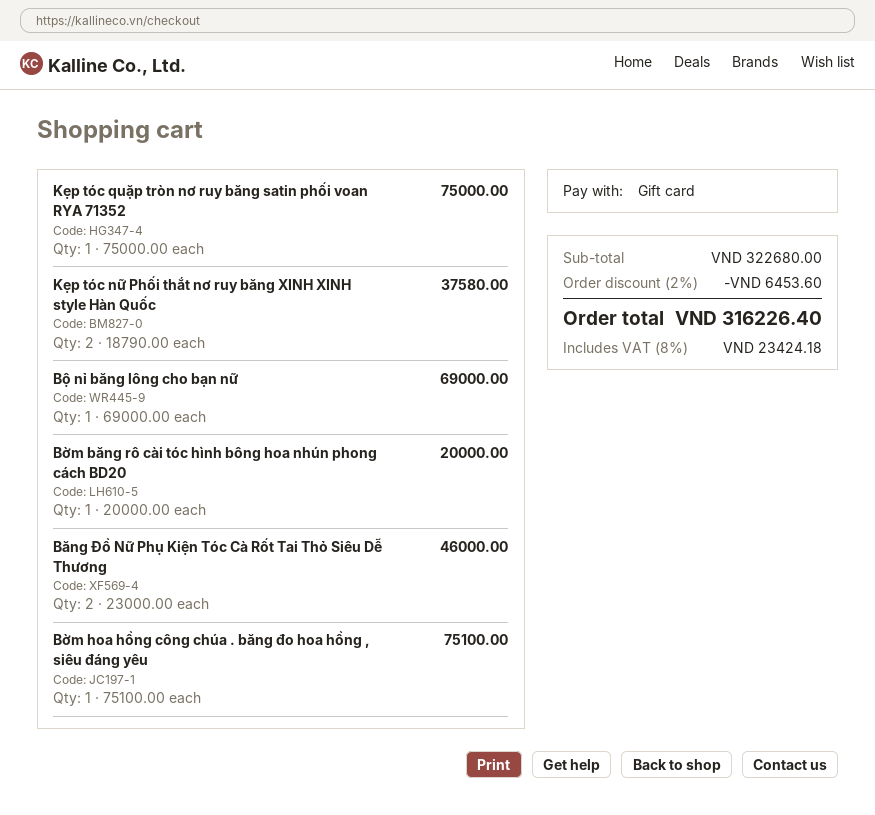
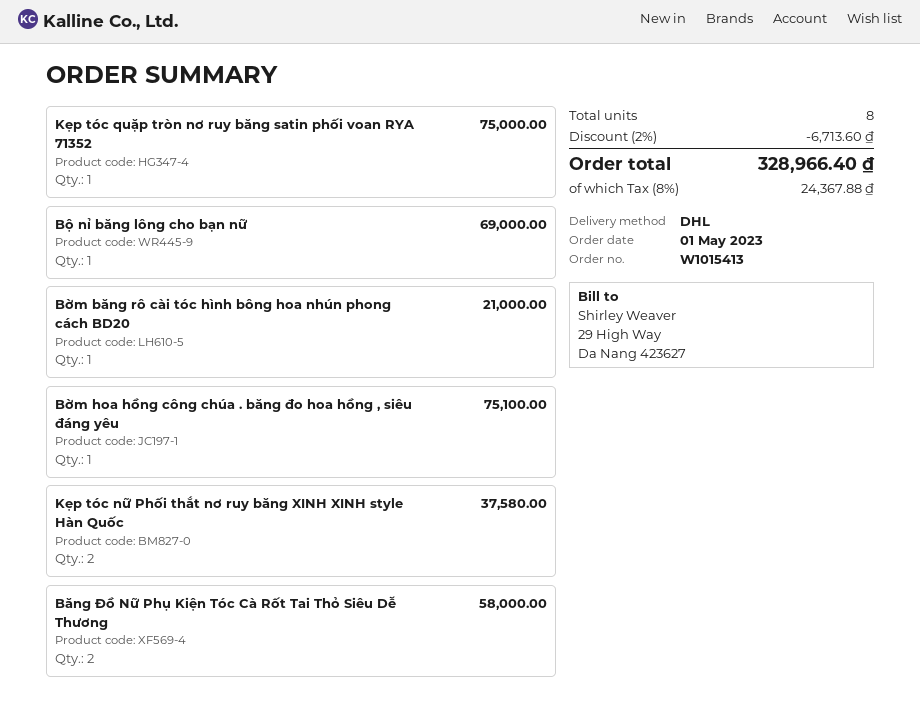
Bờm băng rô cài tóc hình bông hoa nhún phong cách BD20: 1 for 20000.00 -> 1 for 21000.00
Băng Đồ Nữ Phụ Kiện Tóc Cà Rốt Tai Thỏ Siêu Dễ Thương: 2 for 46000.00 -> 2 for 58000.00
discount: 2% = 6453.60 -> 2% = 6713.60
tax: 8% = 23424.18 -> 8% = 24367.88
total: 316226.40 -> 328966.40

